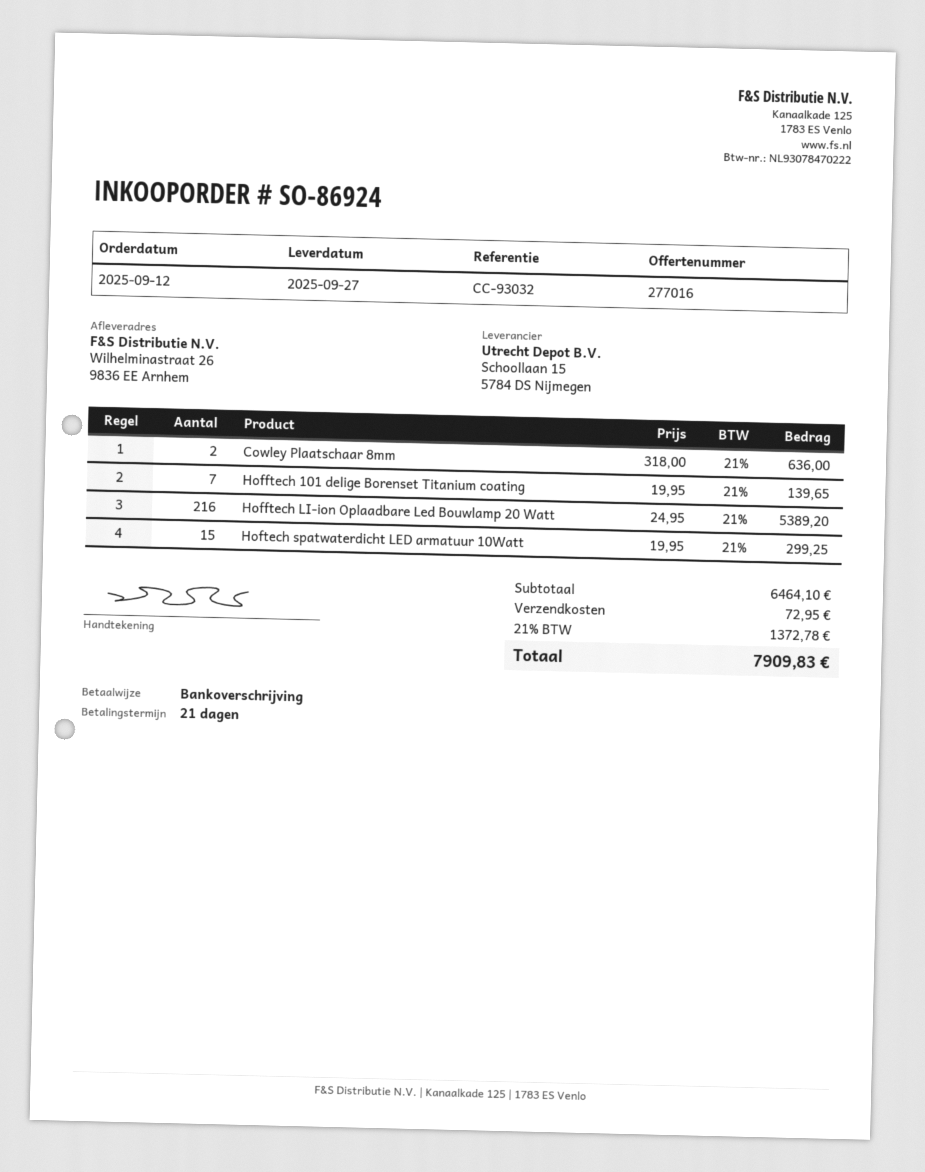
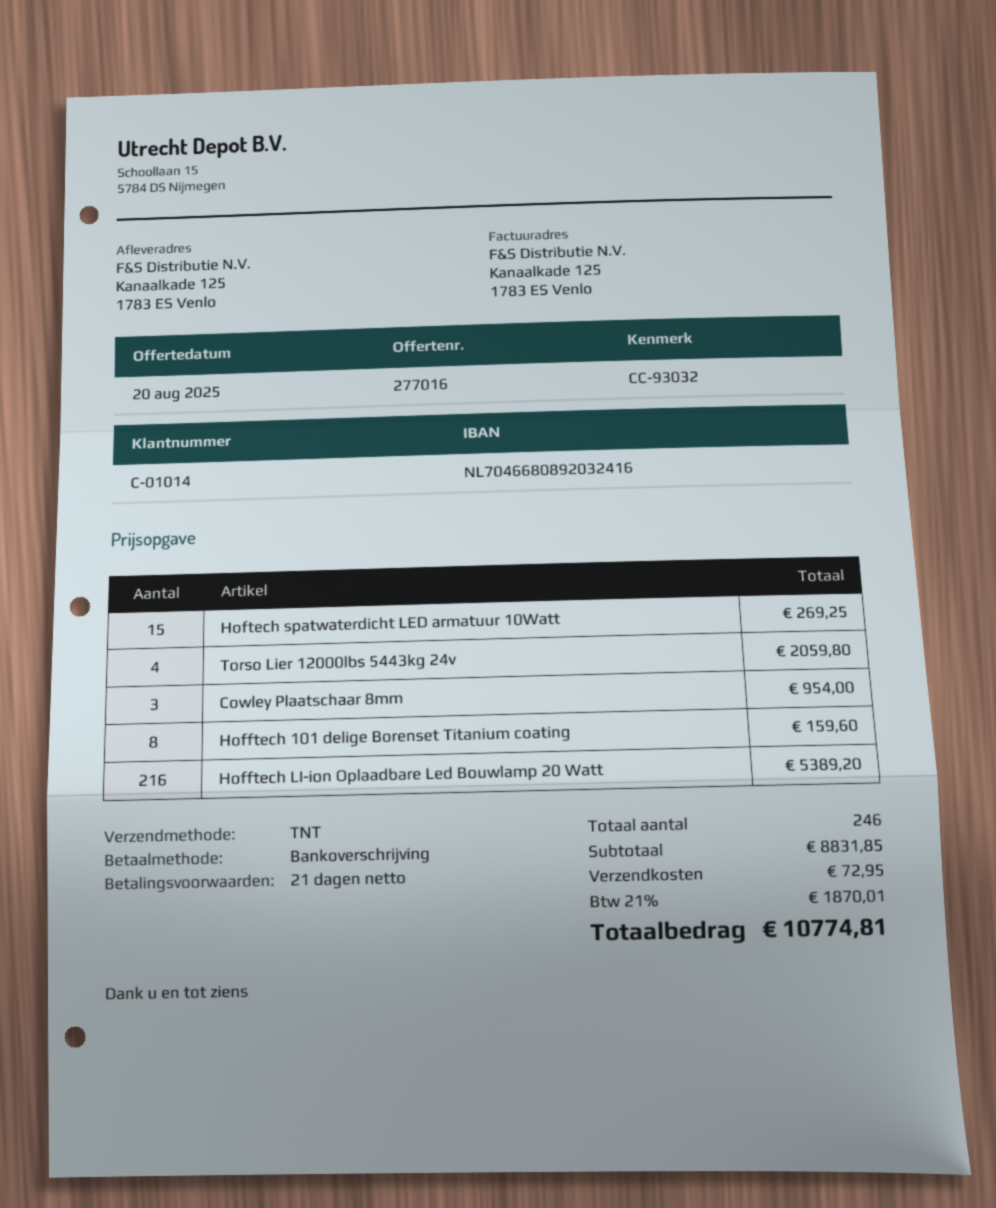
ship to: Wilhelminastraat 26, 9836 EE Arnhem -> Kanaalkade 125, 1783 ES Venlo
Cowley Plaatschaar 8mm: 2 for 636.00 -> 3 for 954.00
Hofftech 101 delige Borenset Titanium coating: 7 for 139.65 -> 8 for 159.60
Hoftech spatwaterdicht LED armatuur 10Watt: 15 for 299.25 -> 15 for 269.25
Torso Lier 12000lbs 5443kg 24v: none -> 4 for 2059.80
subtotal: 6464.10 -> 8831.85
tax: 21% = 1372.78 -> 21% = 1870.01
total: 7909.83 -> 10774.81

